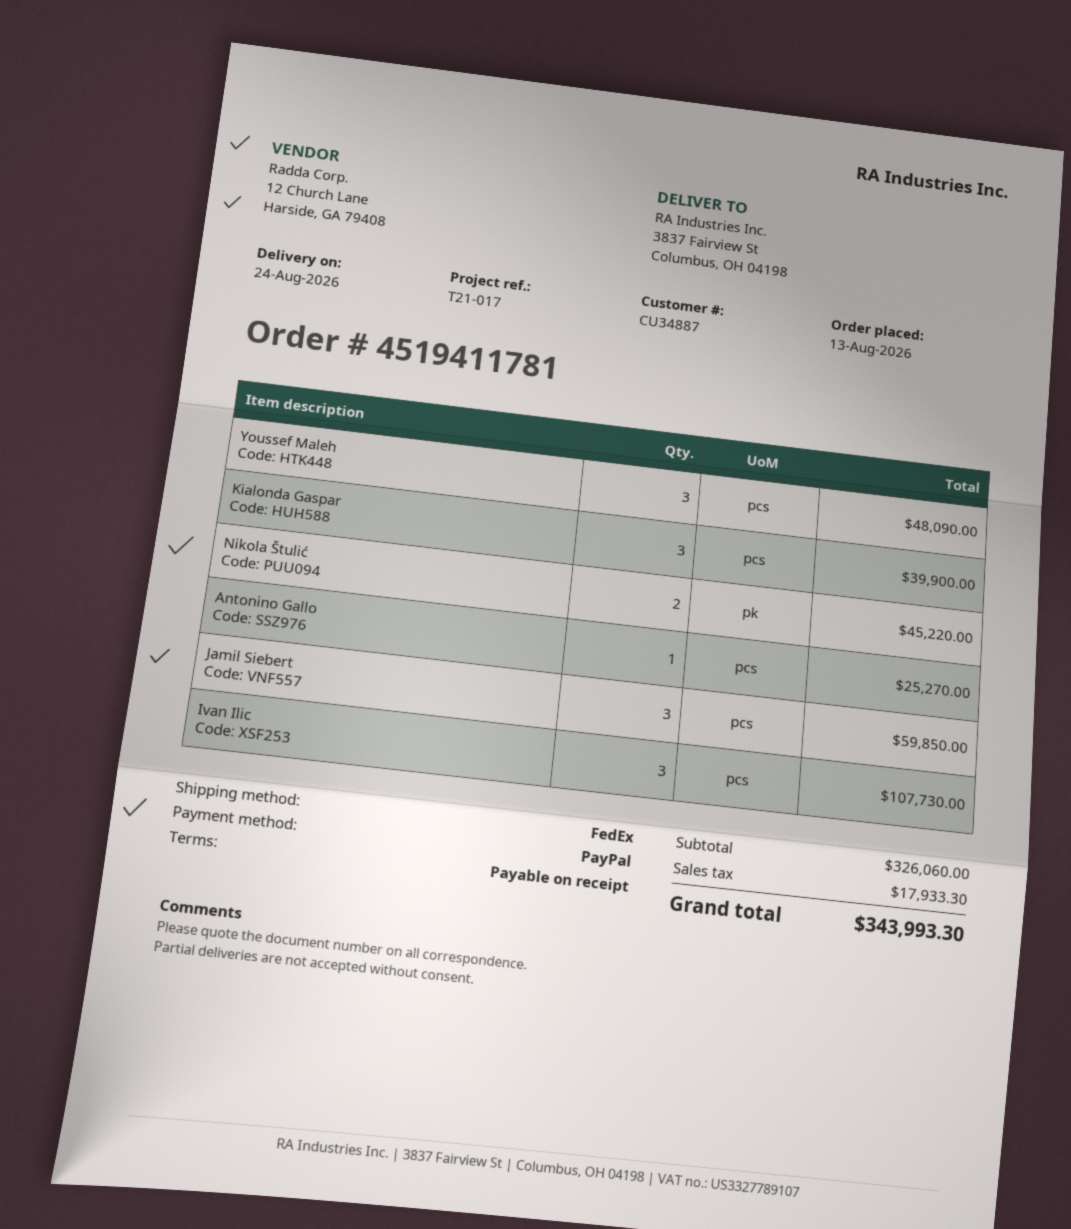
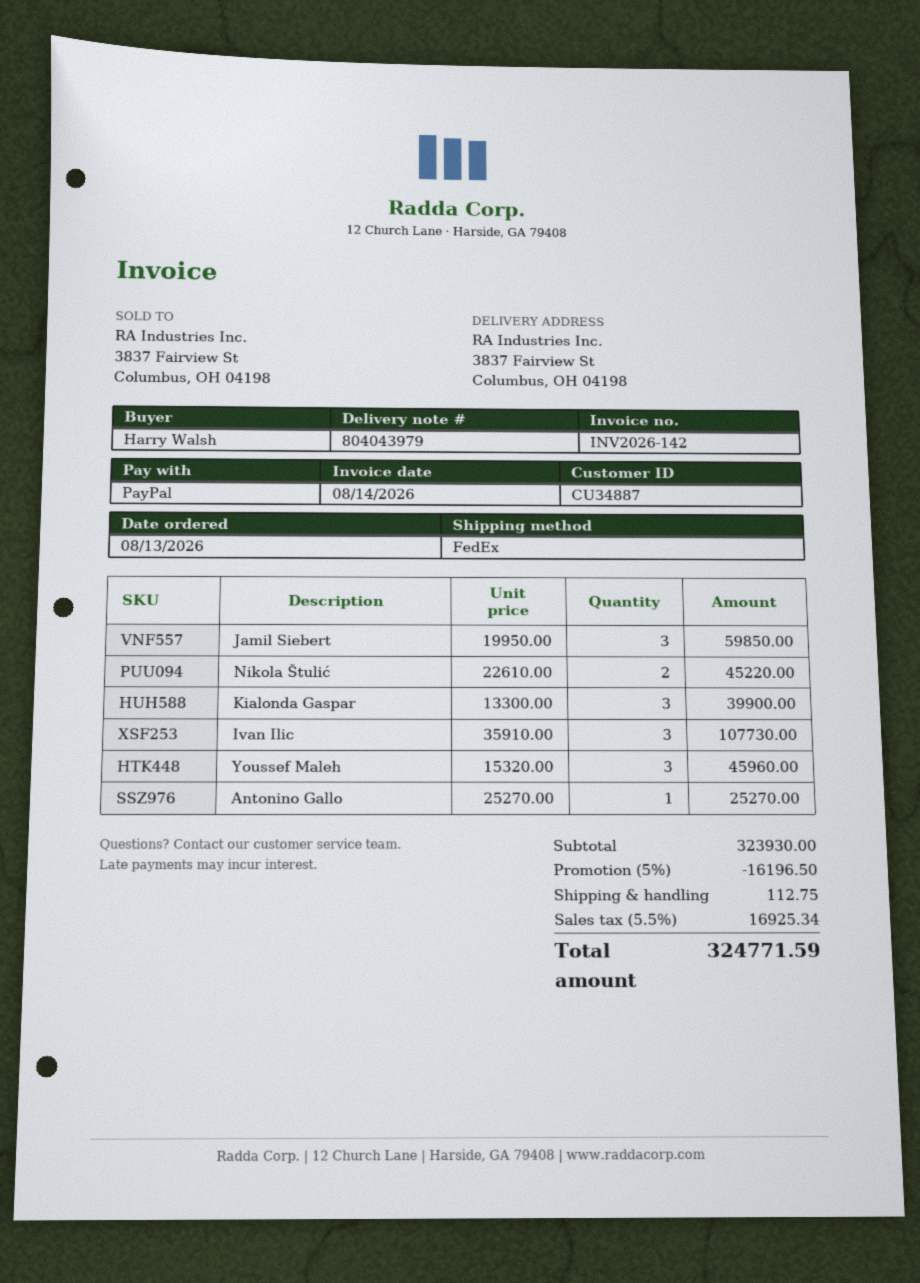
Youssef Maleh: 3 for 48090.00 -> 3 for 45960.00
subtotal: 326060.00 -> 323930.00
discount: none -> 5% = 16196.50
shipping: none -> 112.75
tax: 17933.30 -> 16925.34
total: 343993.30 -> 324771.59

